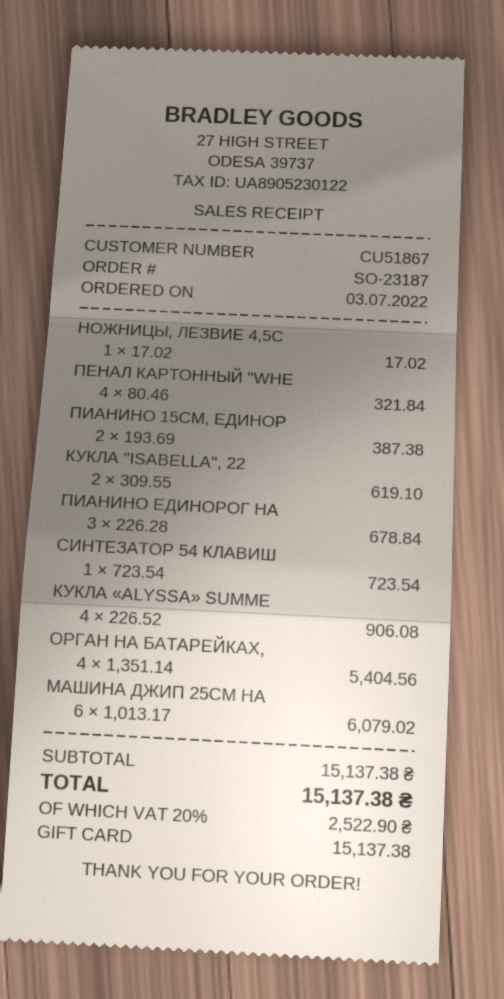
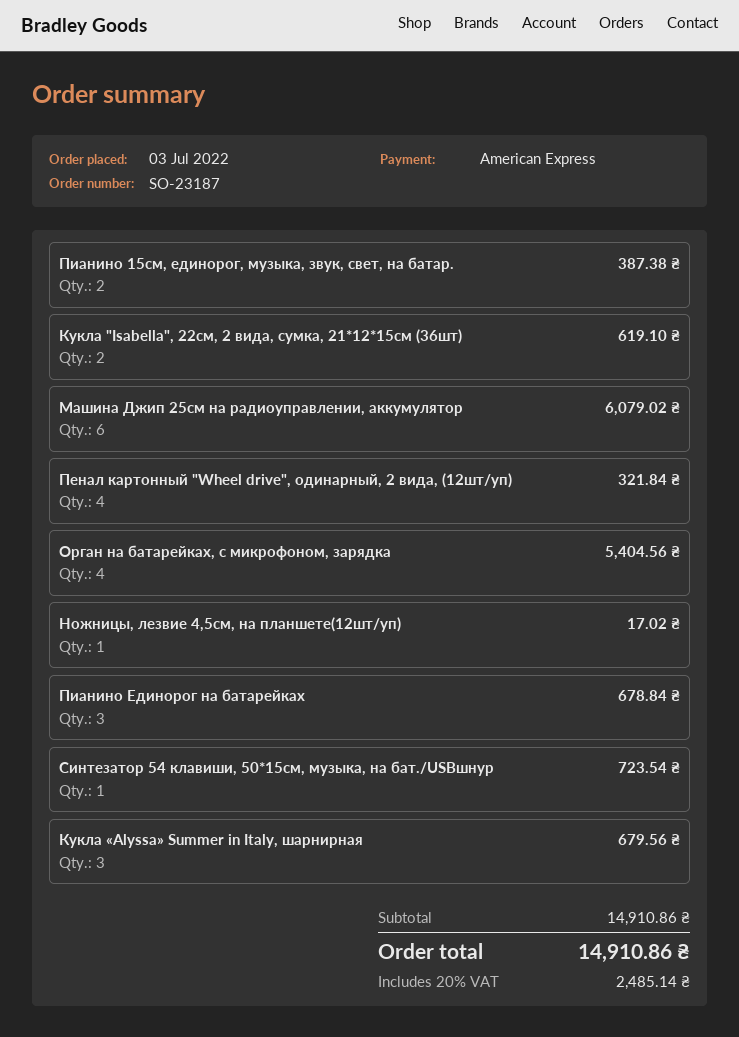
payment method: gift card -> American Express
КУКЛА «ALYSSA» SUMME: 4 for 906.08 -> 3 for 679.56
subtotal: 15137.38 -> 14910.86
tax: 20% = 2522.90 -> 20% = 2485.14
total: 15137.38 -> 14910.86

